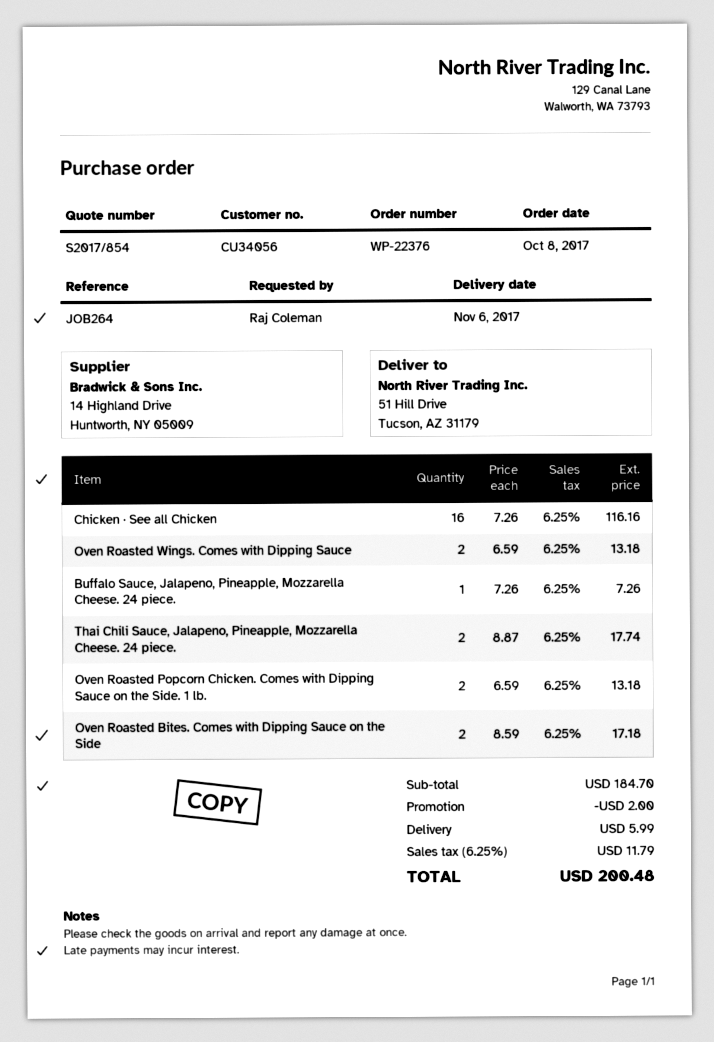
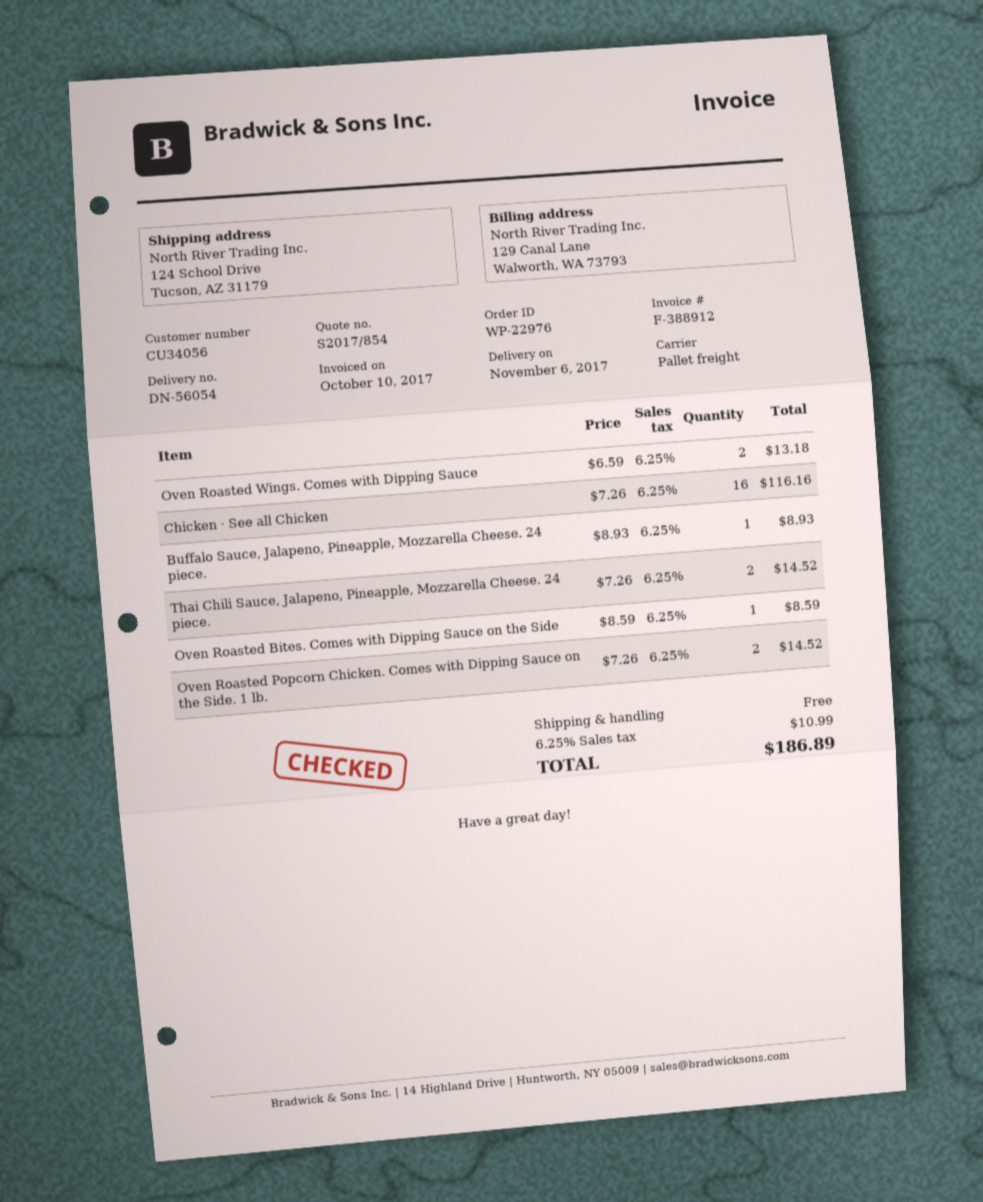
order number: WP-22376 -> WP-22976
ship to: 51 Hill Drive, Tucson, AZ 31179 -> 124 School Drive, Tucson, AZ 31179
Buffalo Sauce, Jalapeno, Pineapple, Mozzarella Cheese. 24 piece.: 1 x 7.26 = 7.26 -> 1 x 8.93 = 8.93
Thai Chili Sauce, Jalapeno, Pineapple, Mozzarella Cheese. 24 piece.: 2 x 8.87 = 17.74 -> 2 x 7.26 = 14.52
Oven Roasted Popcorn Chicken. Comes with Dipping Sauce on the Side. 1 lb.: 2 x 6.59 = 13.18 -> 2 x 7.26 = 14.52
Oven Roasted Bites. Comes with Dipping Sauce on the Side: 2 x 8.59 = 17.18 -> 1 x 8.59 = 8.59
discount: 2.00 -> none
shipping: 5.99 -> 0.00
tax: 6.25% = 11.79 -> 6.25% = 10.99
total: 200.48 -> 186.89

